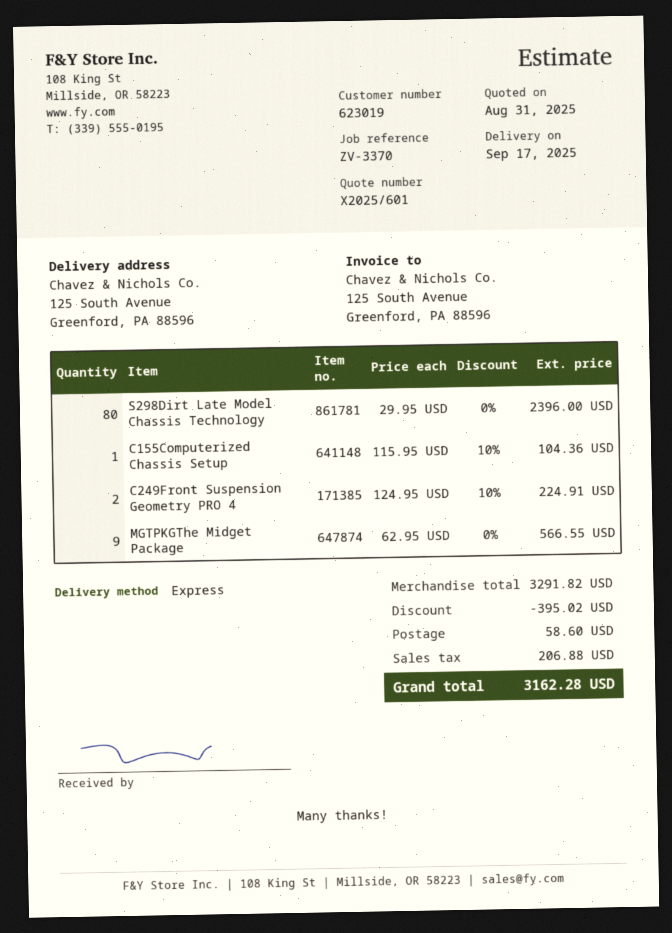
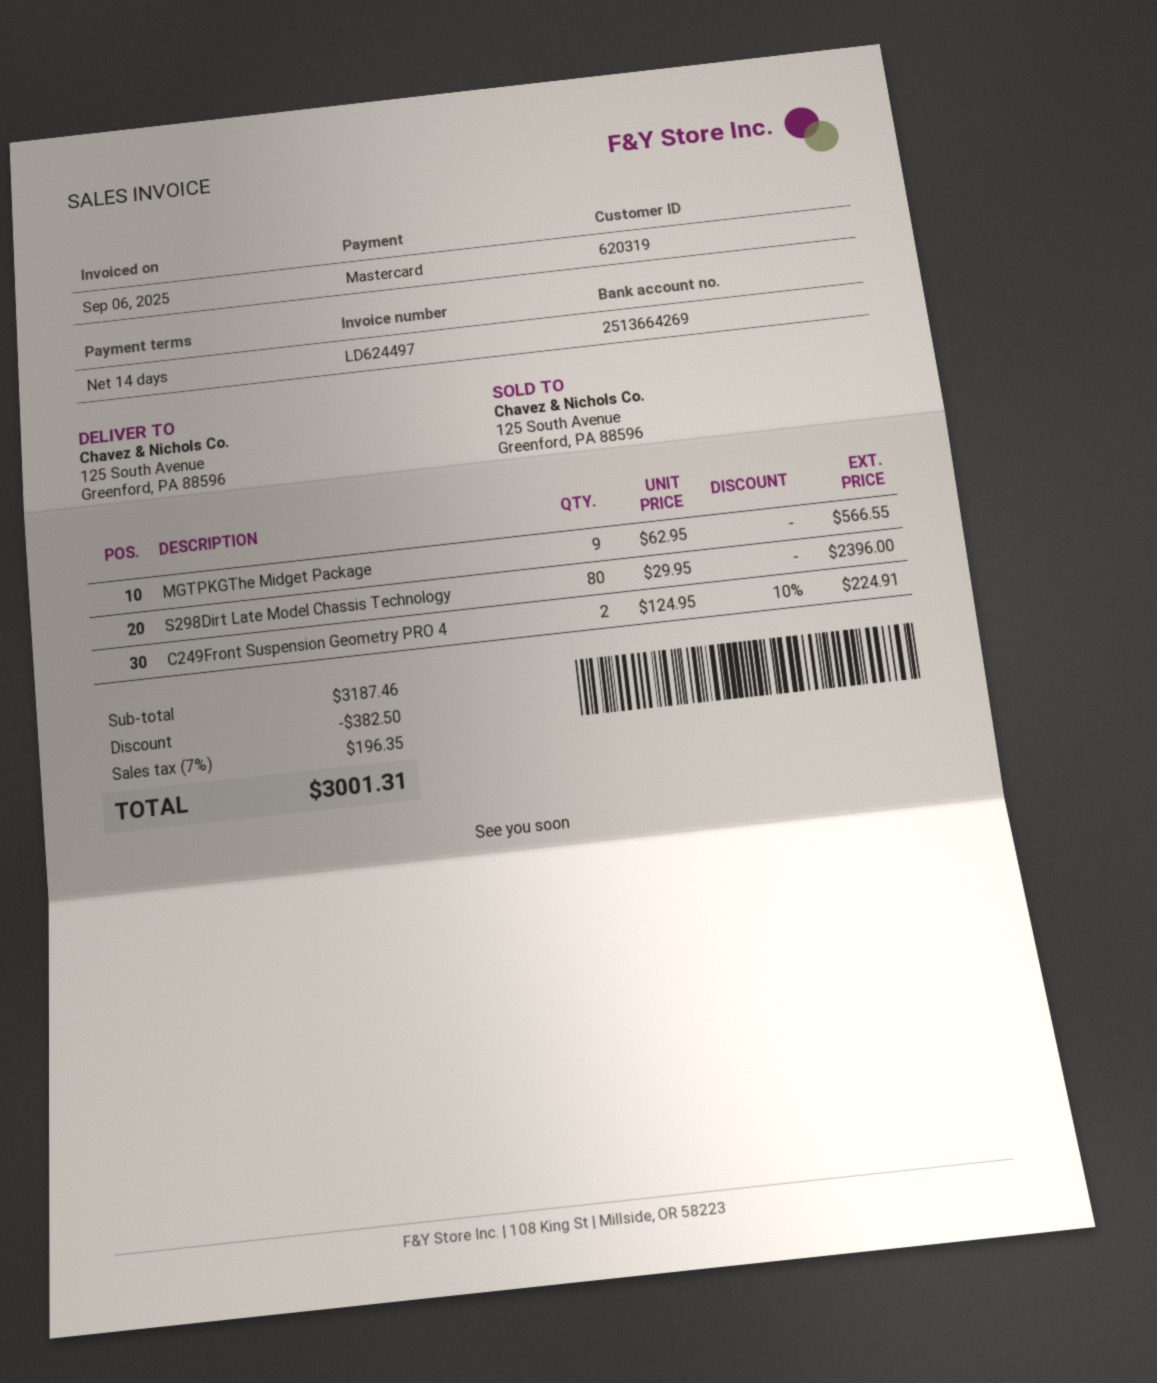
customer number: 623019 -> 620319
C155Computerized Chassis Setup: 1 x 115.95 - 10% = 104.36 -> none
subtotal: 3291.82 -> 3187.46
discount: 395.02 -> 382.50
shipping: 58.60 -> none
tax: 206.88 -> 196.35
total: 3162.28 -> 3001.31

